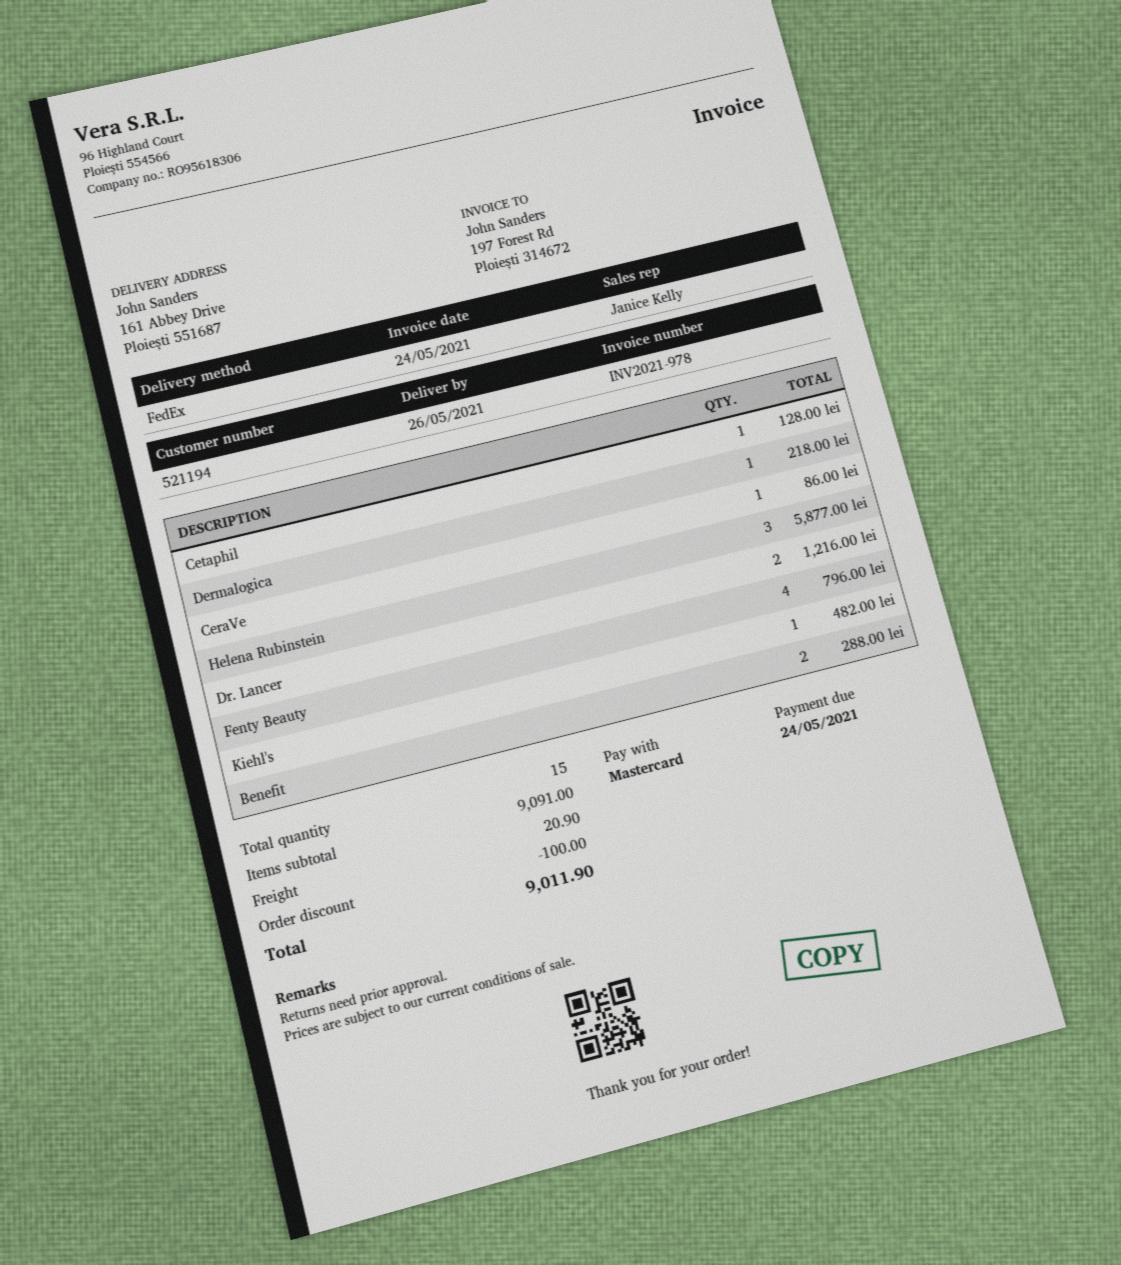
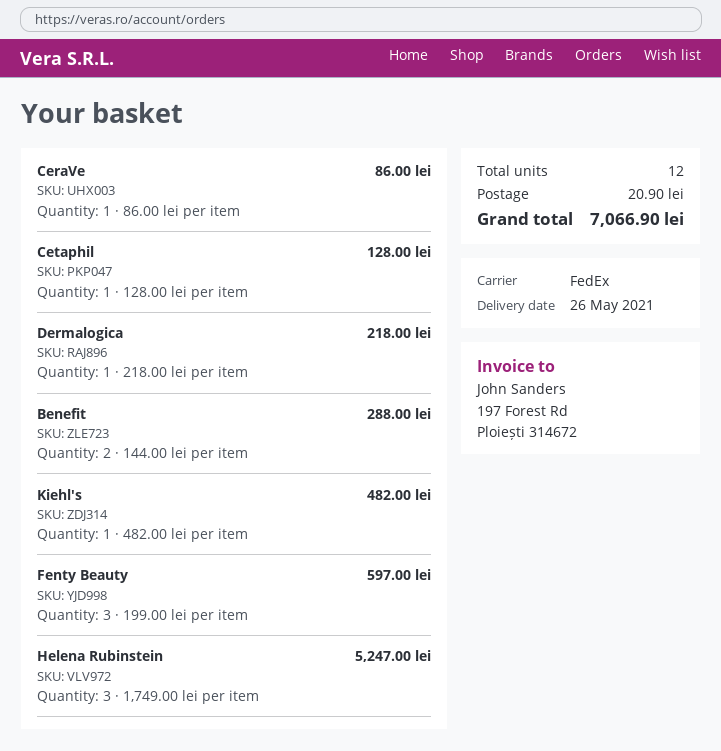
Helena Rubinstein: 3 for 5877.00 -> 3 for 5247.00
Dr. Lancer: 2 for 1216.00 -> none
Fenty Beauty: 4 for 796.00 -> 3 for 597.00
total quantity: 15 -> 12
discount: 100.00 -> none
total: 9011.90 -> 7066.90

